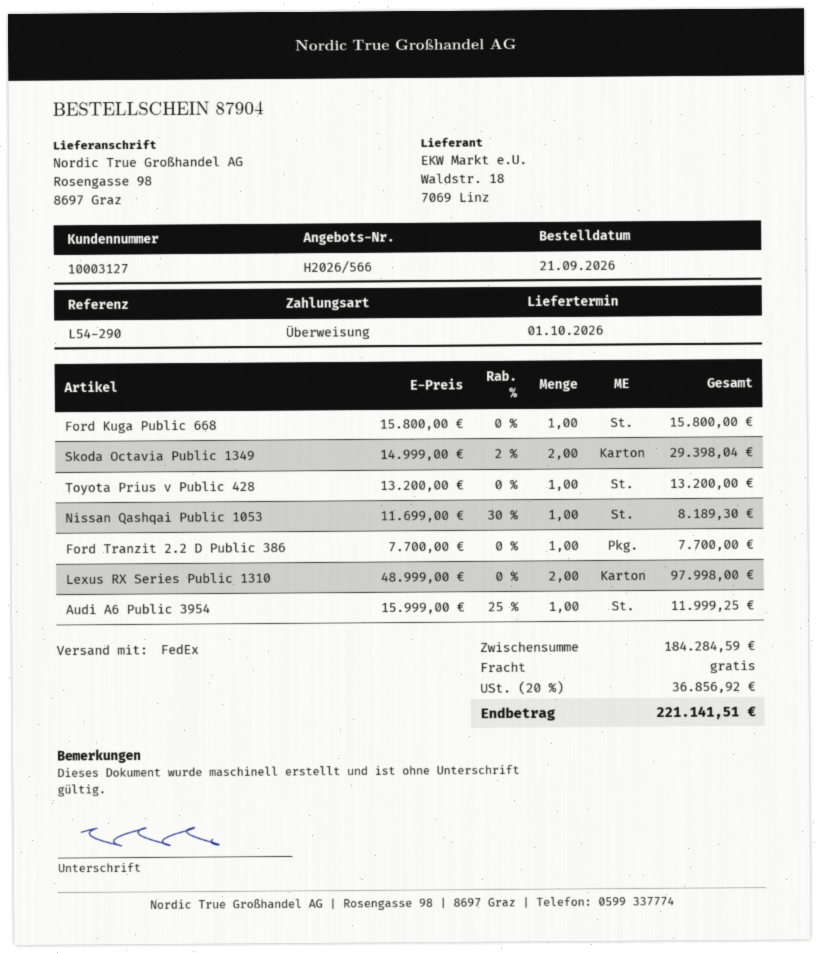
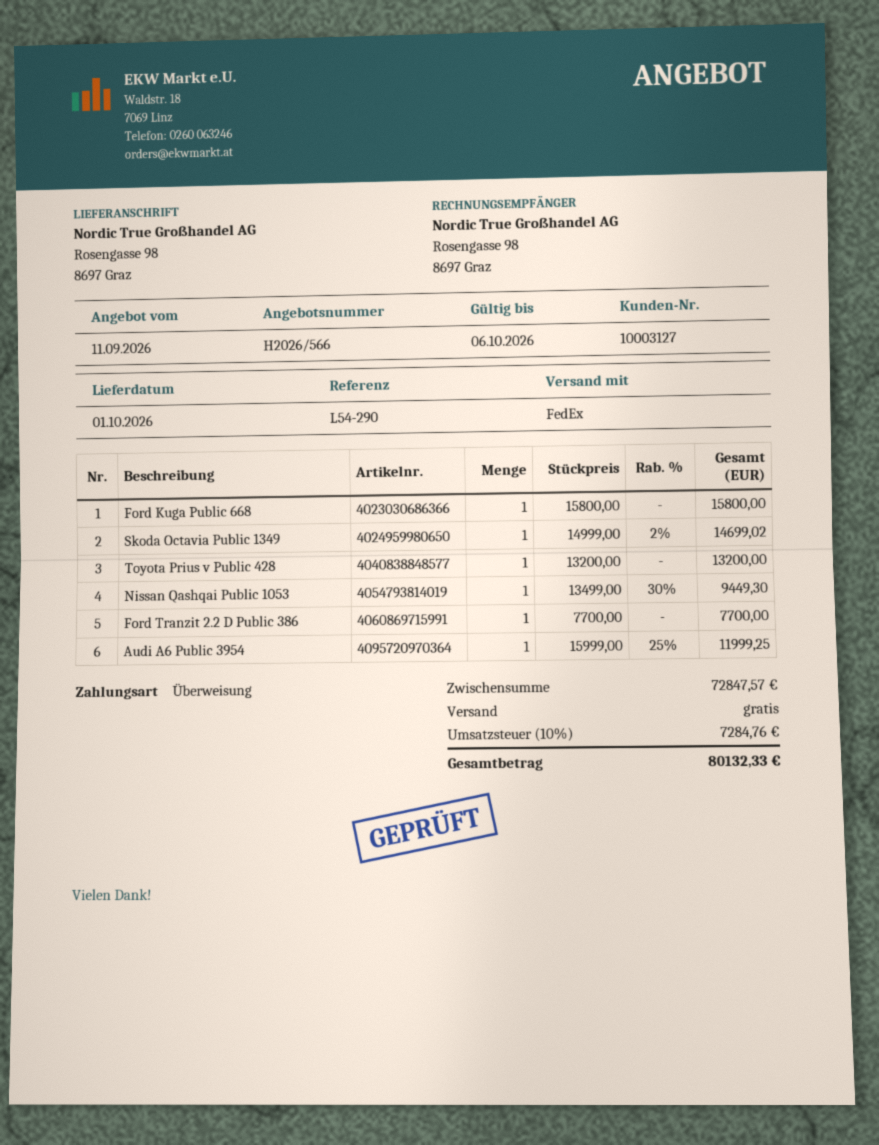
Skoda Octavia Public 1349: 2 x 14999.00 - 2% = 29398.04 -> 1 x 14999.00 - 2% = 14699.02
Nissan Qashqai Public 1053: 1 x 11699.00 - 30% = 8189.30 -> 1 x 13499.00 - 30% = 9449.30
Lexus RX Series Public 1310: 2 x 48999.00 = 97998.00 -> none
subtotal: 184284.59 -> 72847.57
tax: 20% = 36856.92 -> 10% = 7284.76
total: 221141.51 -> 80132.33

